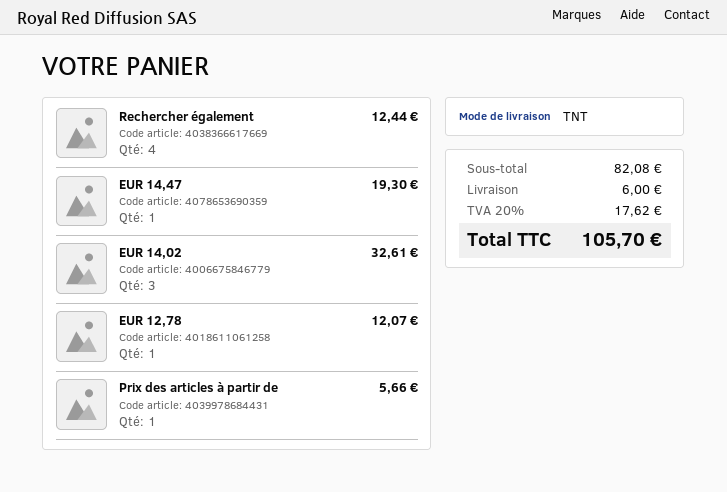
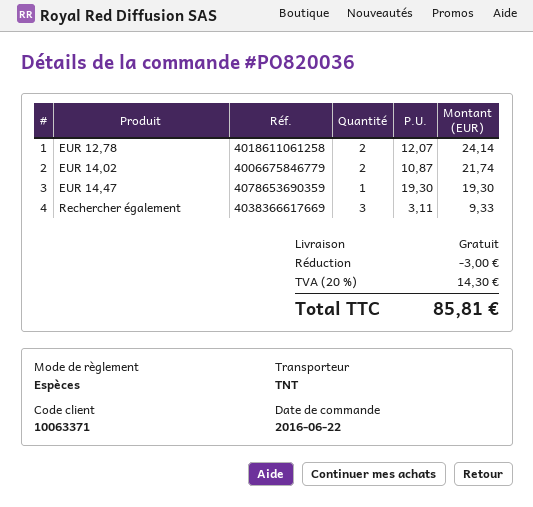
Rechercher également: 4 for 12.44 -> 3 for 9.33
EUR 14,02: 3 for 32.61 -> 2 for 21.74
EUR 12,78: 1 for 12.07 -> 2 for 24.14
Prix des articles à partir de: 1 for 5.66 -> none
discount: none -> 3.00
shipping: 6.00 -> 0.00
tax: 20% = 17.62 -> 20% = 14.30
total: 105.70 -> 85.81

